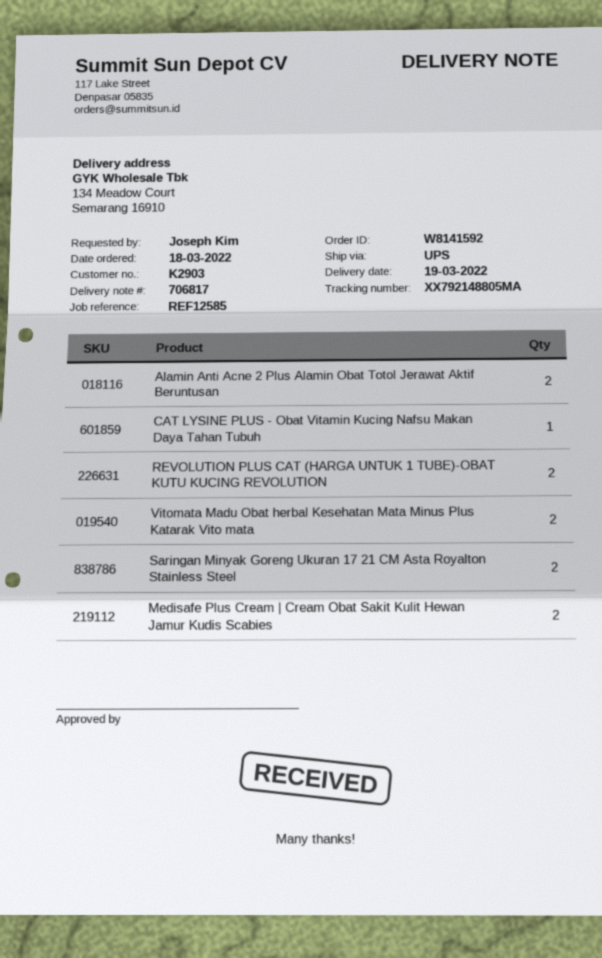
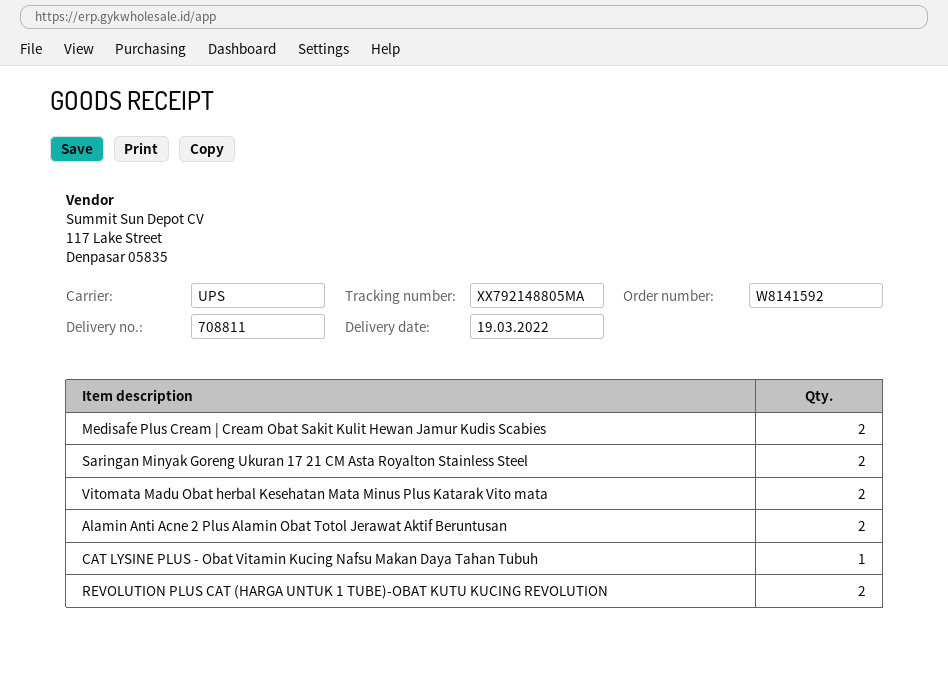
delivery note number: 706817 -> 708811

